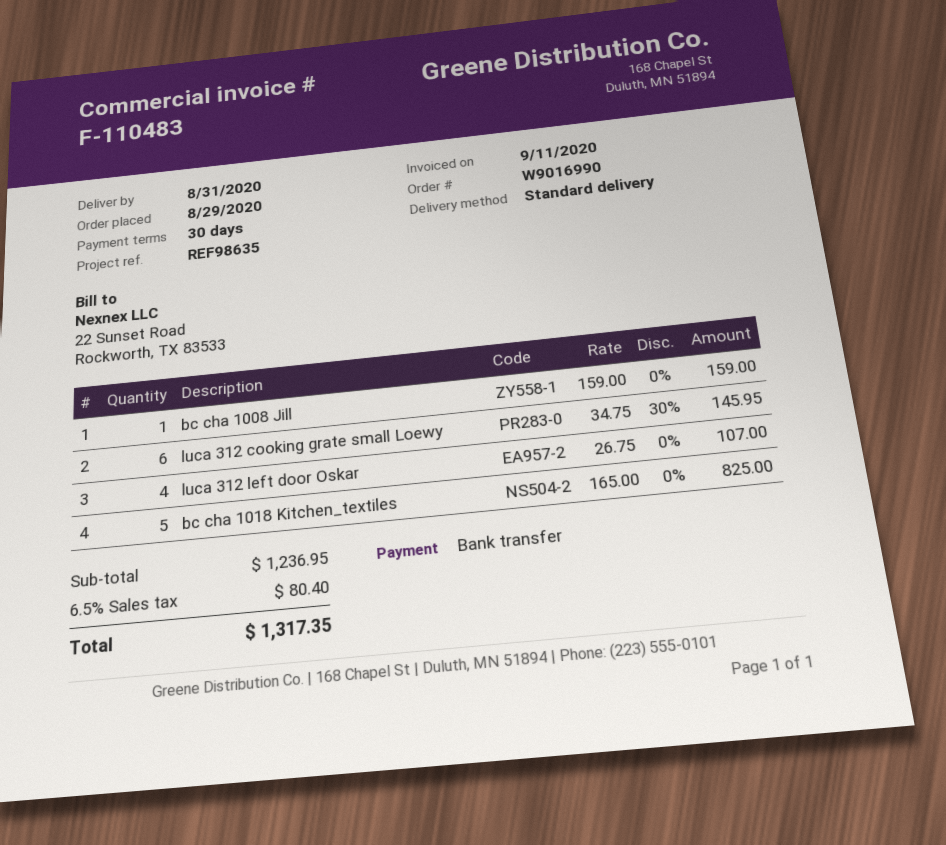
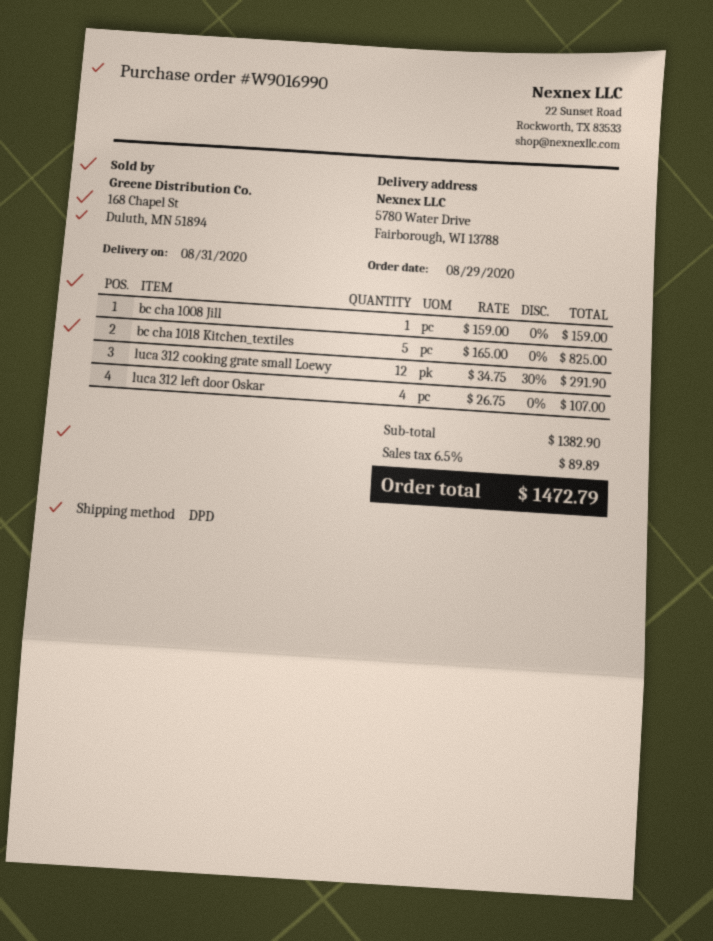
shipping method: standard -> DPD
luca 312 cooking grate small Loewy: 6 x 34.75 - 30% = 145.95 -> 12 x 34.75 - 30% = 291.90
subtotal: 1236.95 -> 1382.90
tax: 6.5% = 80.40 -> 6.5% = 89.89
total: 1317.35 -> 1472.79

